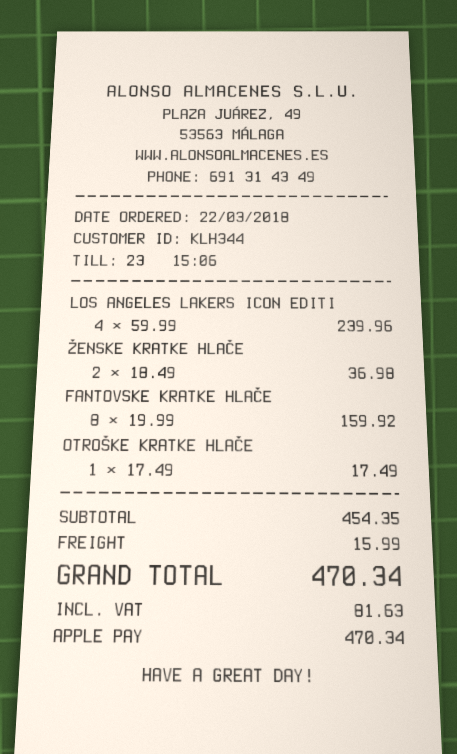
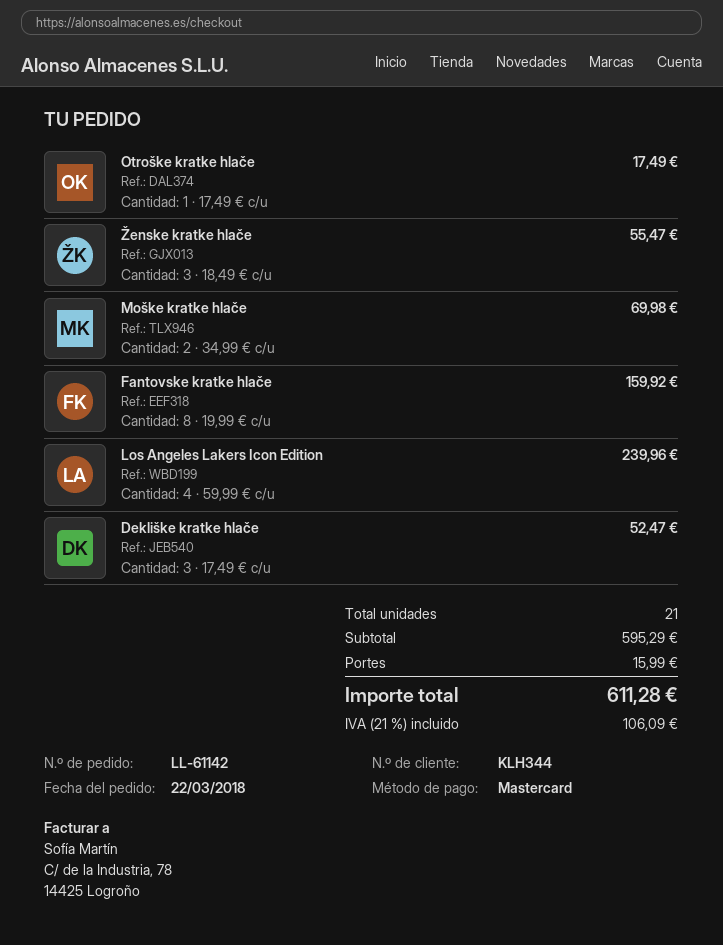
payment method: Apple Pay -> Mastercard
ŽENSKE KRATKE HLAČE: 2 x 18.49 = 36.98 -> 3 x 18.49 = 55.47
Moške kratke hlače: none -> 2 x 34.99 = 69.98
Dekliške kratke hlače: none -> 3 x 17.49 = 52.47
subtotal: 454.35 -> 595.29
tax: 81.63 -> 106.09
total: 470.34 -> 611.28

